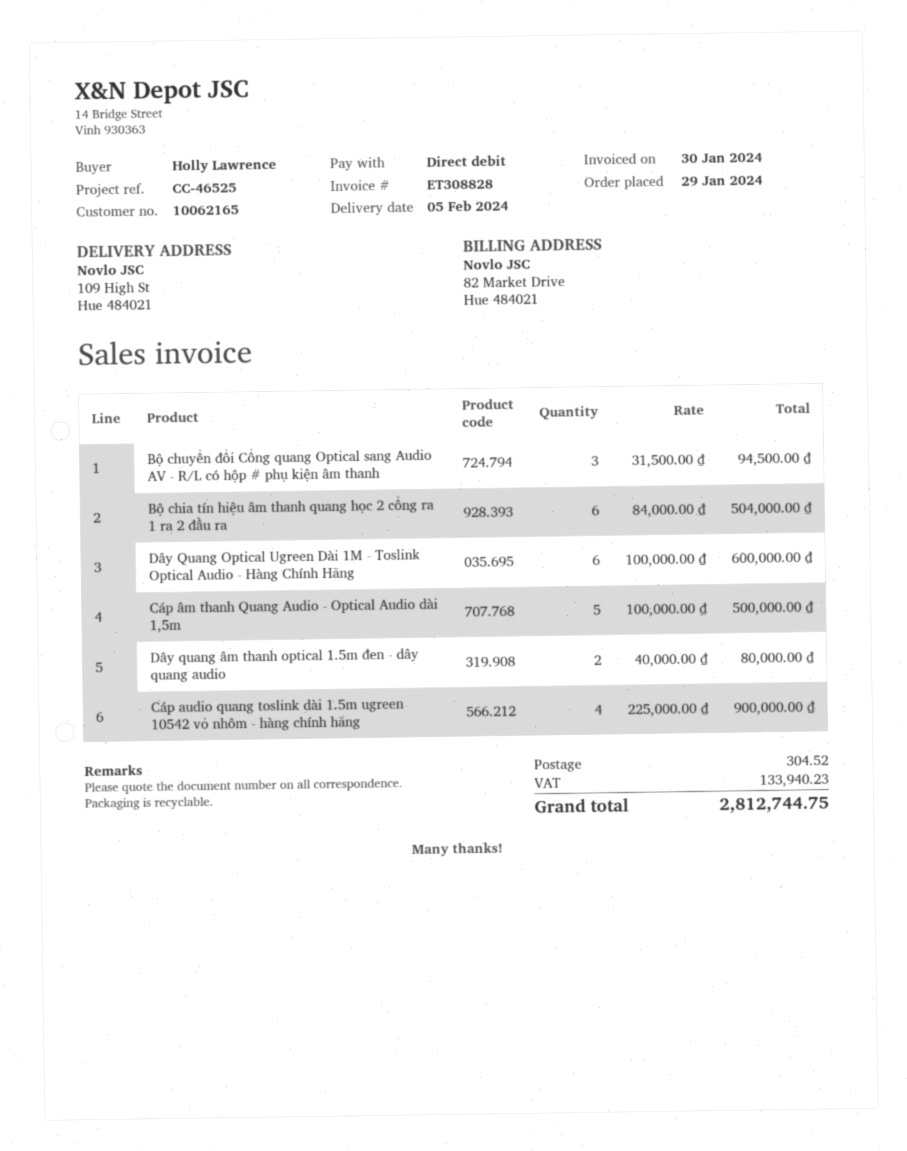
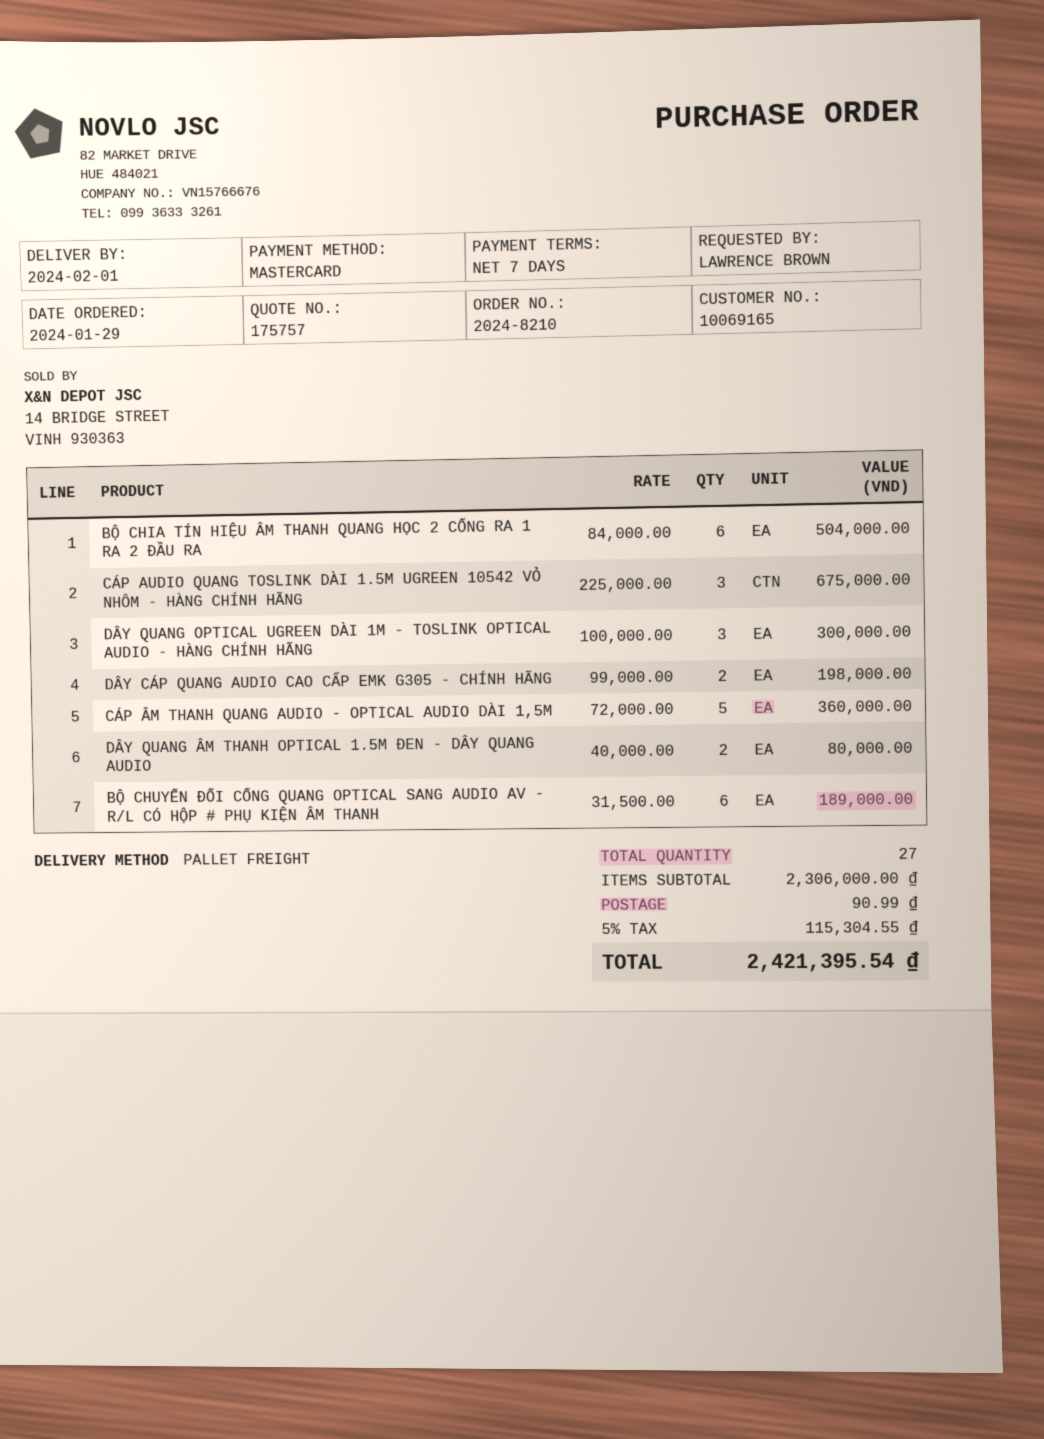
delivery date: 2024-02-05 -> 2024-02-01
customer number: 10062165 -> 10069165
ordered by: Holly Lawrence -> LAWRENCE BROWN
payment method: direct debit -> Mastercard
Bộ chuyển đổi Cổng quang Optical sang Audio AV - R/L có hộp # phụ kiện âm thanh: 3 x 31500.00 = 94500.00 -> 6 x 31500.00 = 189000.00
Dây Quang Optical Ugreen Dài 1M - Toslink Optical Audio - Hàng Chính Hãng: 6 x 100000.00 = 600000.00 -> 3 x 100000.00 = 300000.00
Cáp âm thanh Quang Audio - Optical Audio dài 1,5m: 5 x 100000.00 = 500000.00 -> 5 x 72000.00 = 360000.00
Cáp audio quang toslink dài 1.5m ugreen 10542 vỏ nhôm - hàng chính hãng: 4 x 225000.00 = 900000.00 -> 3 x 225000.00 = 675000.00
DÂY CÁP QUANG AUDIO CAO CẤP EMK G305 - CHÍNH HÃNG: none -> 2 x 99000.00 = 198000.00
shipping: 304.52 -> 90.99
tax: 133940.23 -> 115304.55
total: 2812744.75 -> 2421395.54

